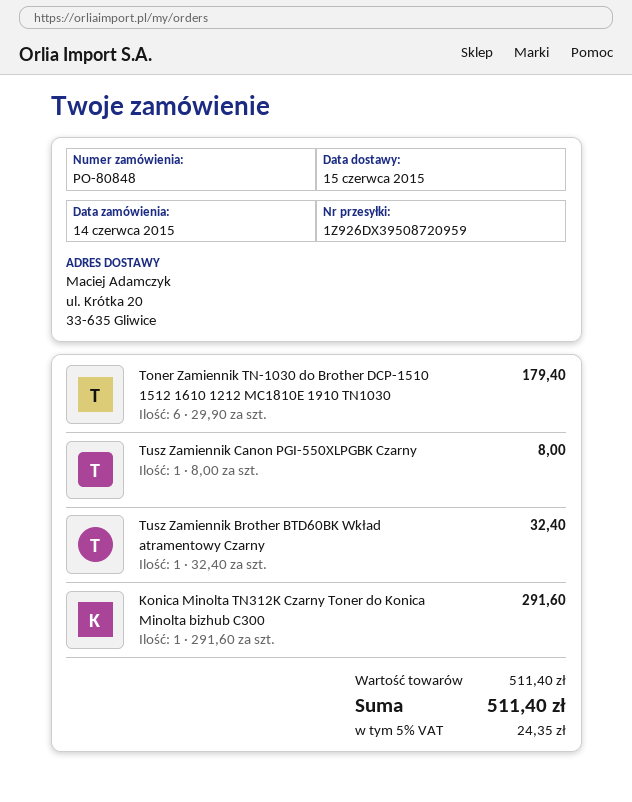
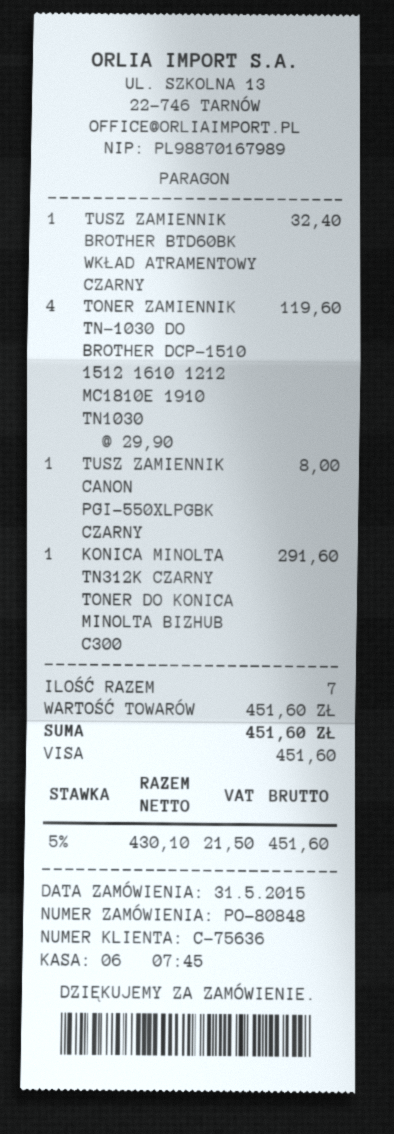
order date: 2015-06-14 -> 2015-05-31
Toner Zamiennik TN-1030 do Brother DCP-1510 1512 1610 1212 MC1810E 1910 TN1030: 6 x 29.90 = 179.40 -> 4 x 29.90 = 119.60
subtotal: 511.40 -> 451.60
tax: 5% = 24.35 -> 5% = 21.50
total: 511.40 -> 451.60

